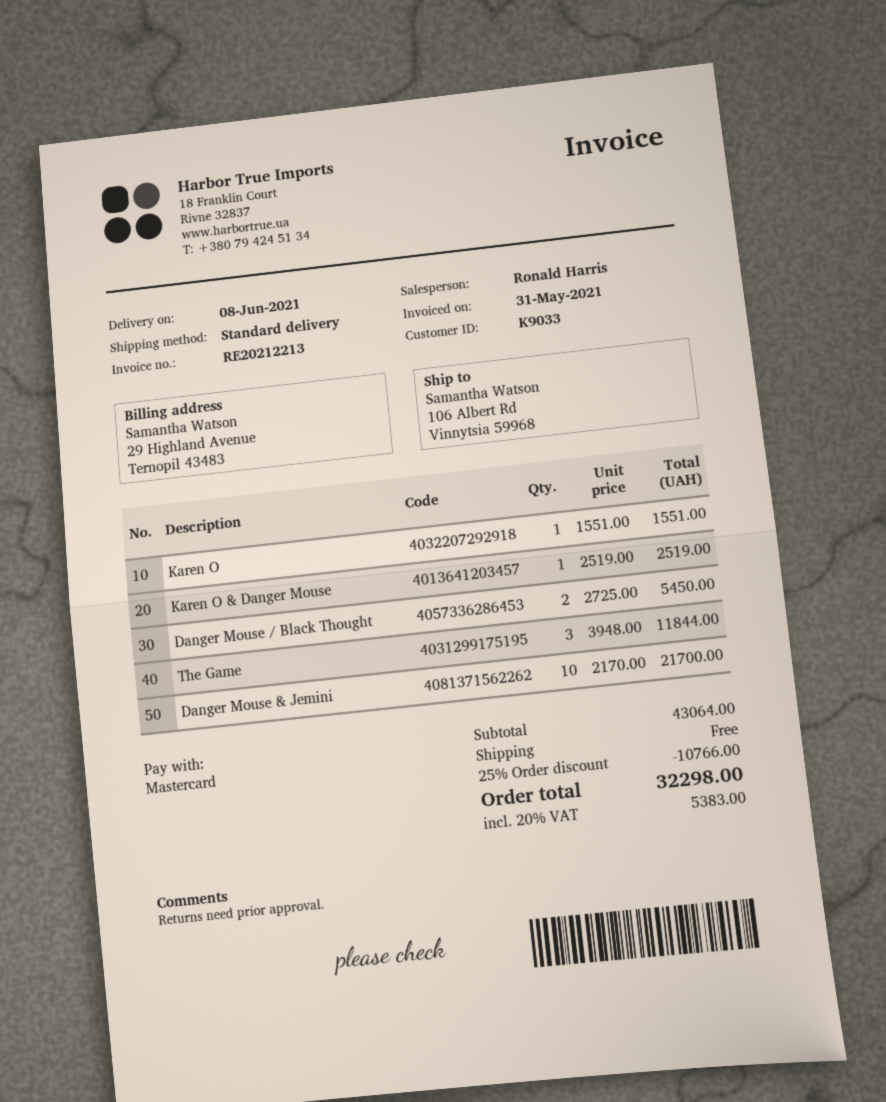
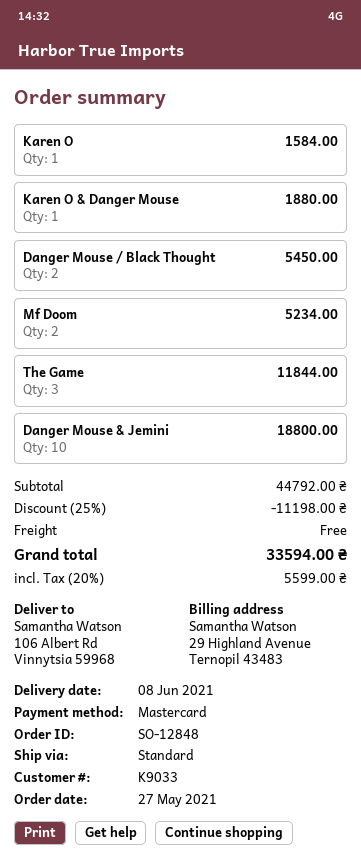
Karen O: 1 for 1551.00 -> 1 for 1584.00
Karen O & Danger Mouse: 1 for 2519.00 -> 1 for 1880.00
Danger Mouse & Jemini: 10 for 21700.00 -> 10 for 18800.00
Mf Doom: none -> 2 for 5234.00
subtotal: 43064.00 -> 44792.00
discount: 25% = 10766.00 -> 25% = 11198.00
tax: 20% = 5383.00 -> 20% = 5599.00
total: 32298.00 -> 33594.00

